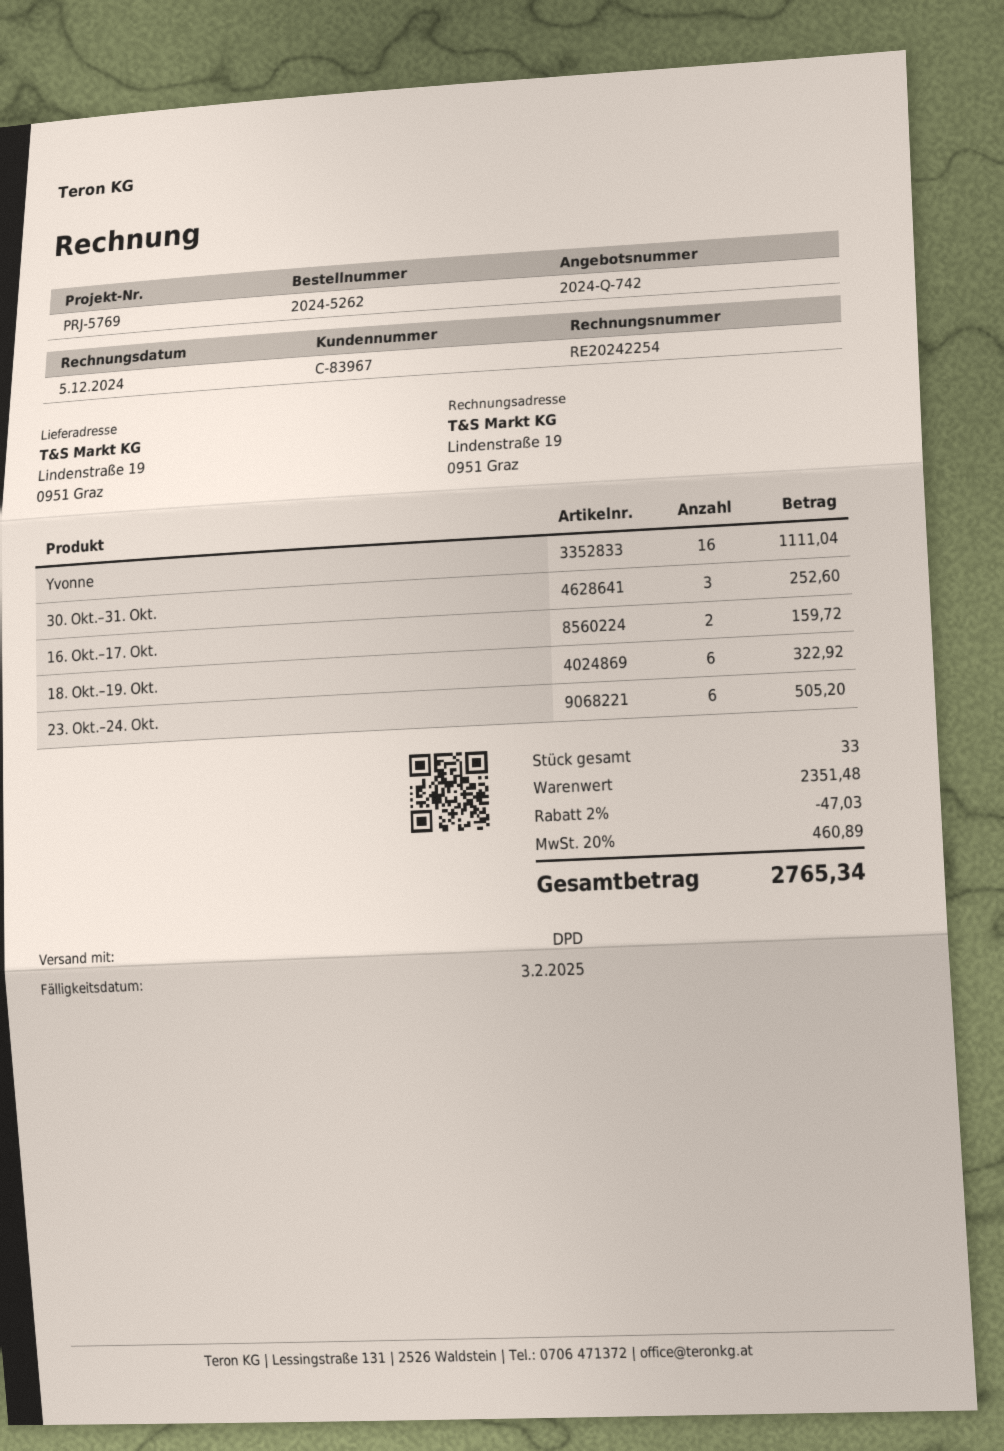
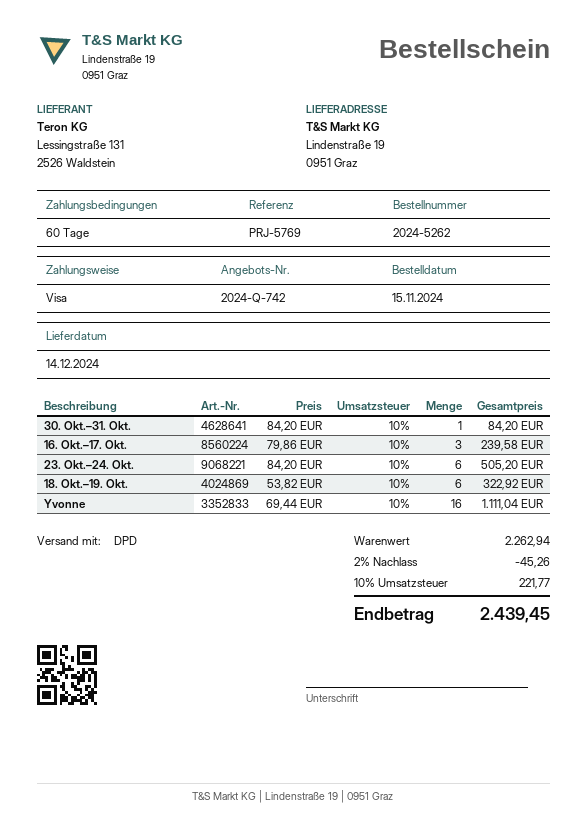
30. Okt.–31. Okt.: 3 for 252.60 -> 1 for 84.20
16. Okt.–17. Okt.: 2 for 159.72 -> 3 for 239.58
subtotal: 2351.48 -> 2262.94
discount: 2% = 47.03 -> 2% = 45.26
tax: 20% = 460.89 -> 10% = 221.77
total: 2765.34 -> 2439.45

